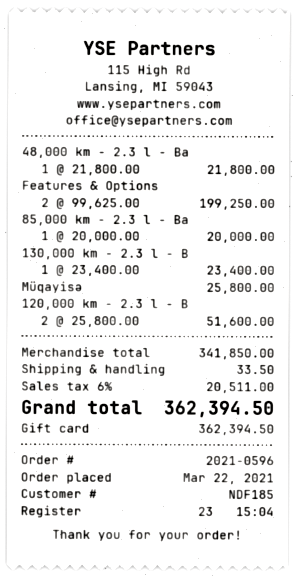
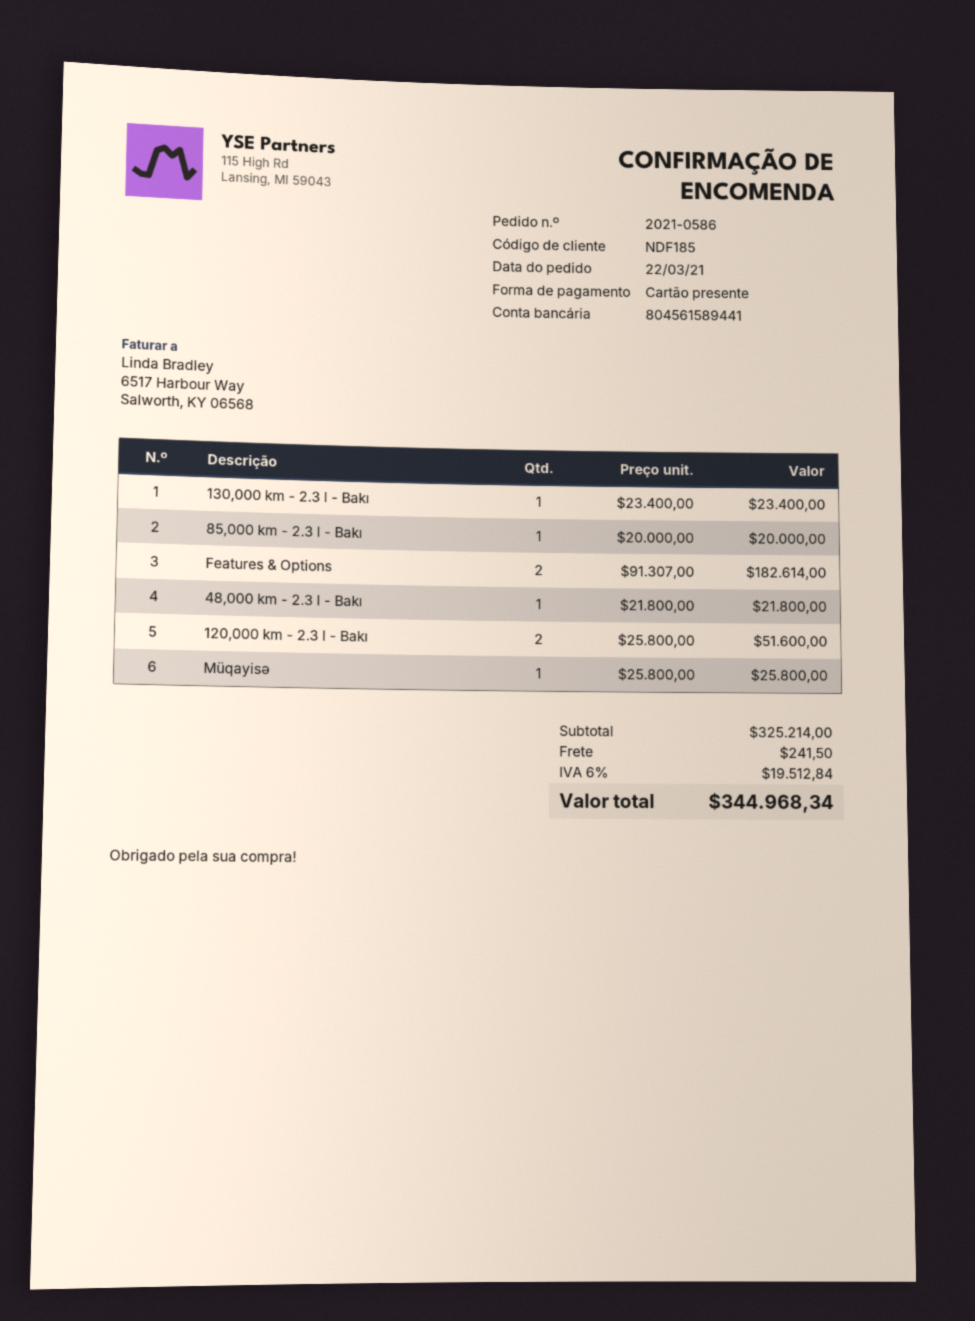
order number: 2021-0596 -> 2021-0586
Features & Options: 2 x 99625.00 = 199250.00 -> 2 x 91307.00 = 182614.00
subtotal: 341850.00 -> 325214.00
shipping: 33.50 -> 241.50
tax: 6% = 20511.00 -> 6% = 19512.84
total: 362394.50 -> 344968.34

